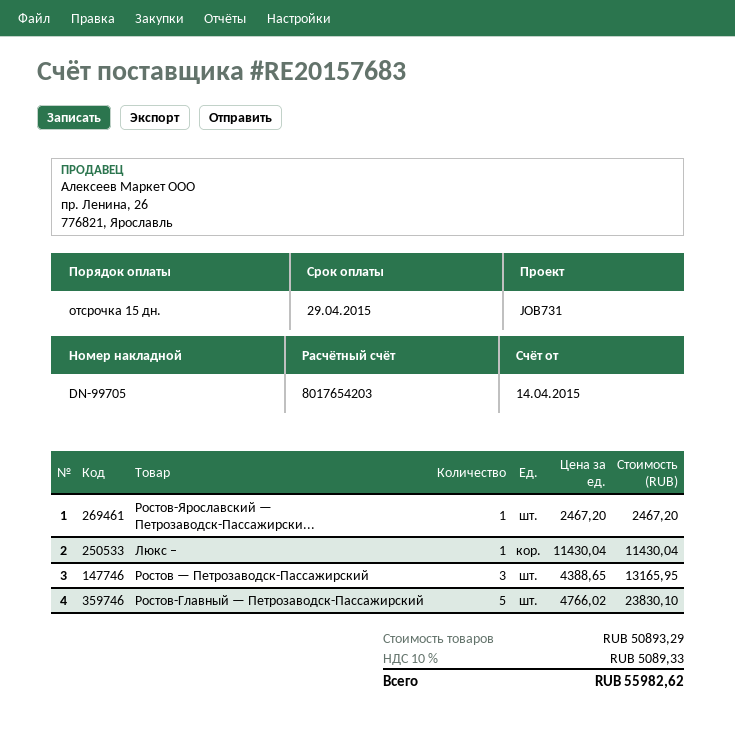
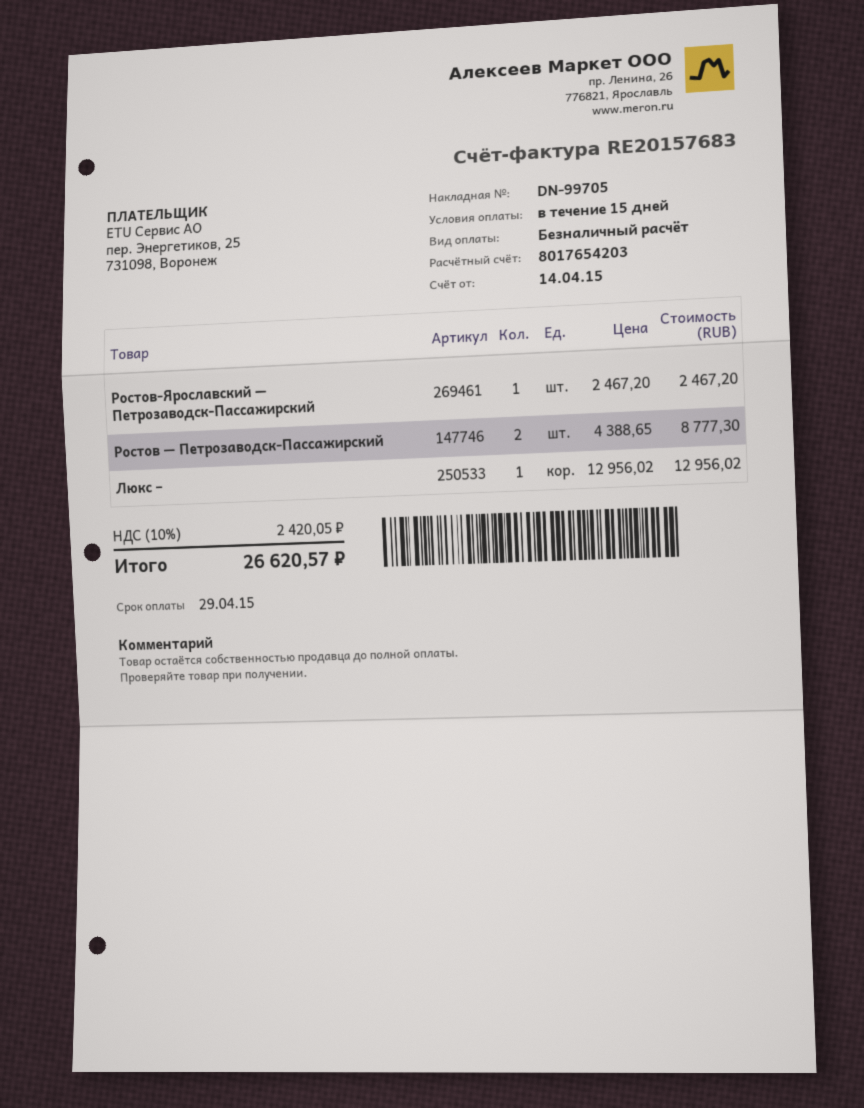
Люкс –: 1 x 11430.04 = 11430.04 -> 1 x 12956.02 = 12956.02
Ростов — Петрозаводск-Пассажирский: 3 x 4388.65 = 13165.95 -> 2 x 4388.65 = 8777.30
Ростов-Главный — Петрозаводск-Пассажирский: 5 x 4766.02 = 23830.10 -> none
tax: 10% = 5089.33 -> 10% = 2420.05
total: 55982.62 -> 26620.57

